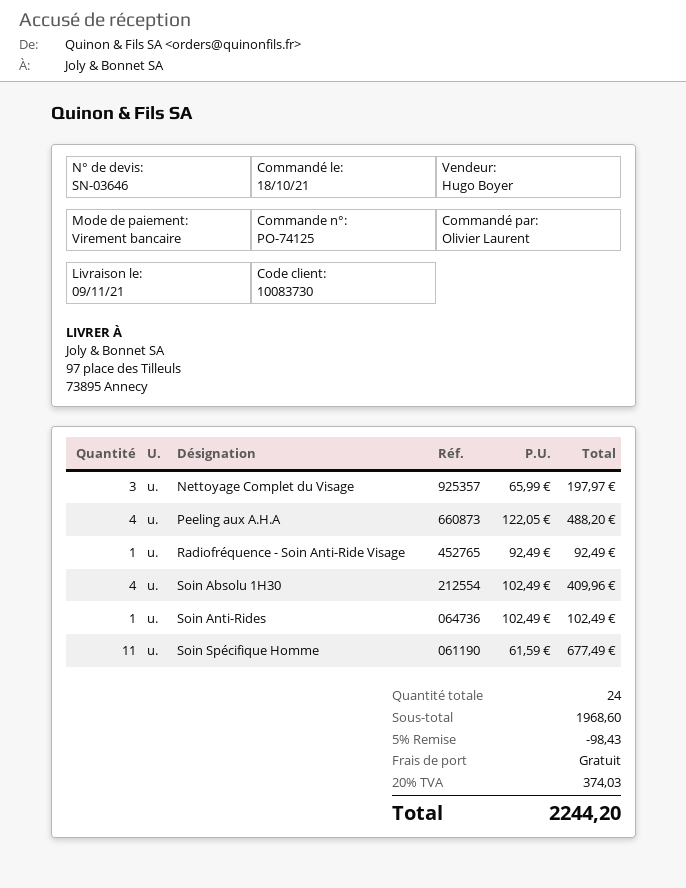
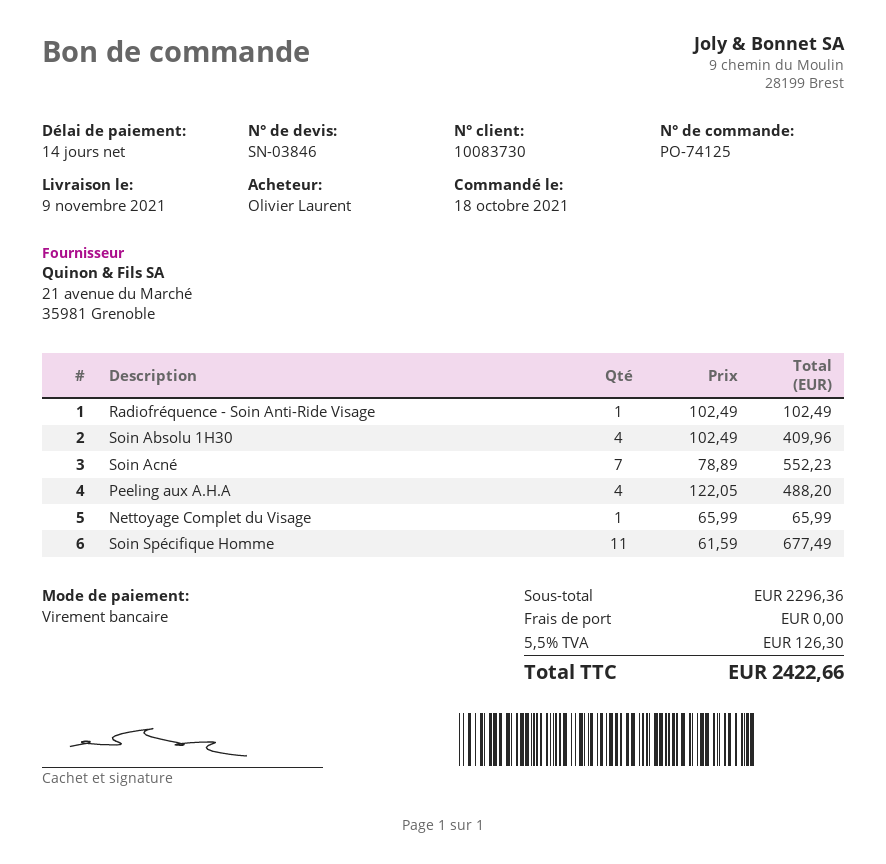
quote number: SN-03646 -> SN-03846
Nettoyage Complet du Visage: 3 x 65.99 = 197.97 -> 1 x 65.99 = 65.99
Radiofréquence - Soin Anti-Ride Visage: 1 x 92.49 = 92.49 -> 1 x 102.49 = 102.49
Soin Anti-Rides: 1 x 102.49 = 102.49 -> none
Soin Acné: none -> 7 x 78.89 = 552.23
subtotal: 1968.60 -> 2296.36
discount: 5% = 98.43 -> none
tax: 20% = 374.03 -> 5.5% = 126.30
total: 2244.20 -> 2422.66

